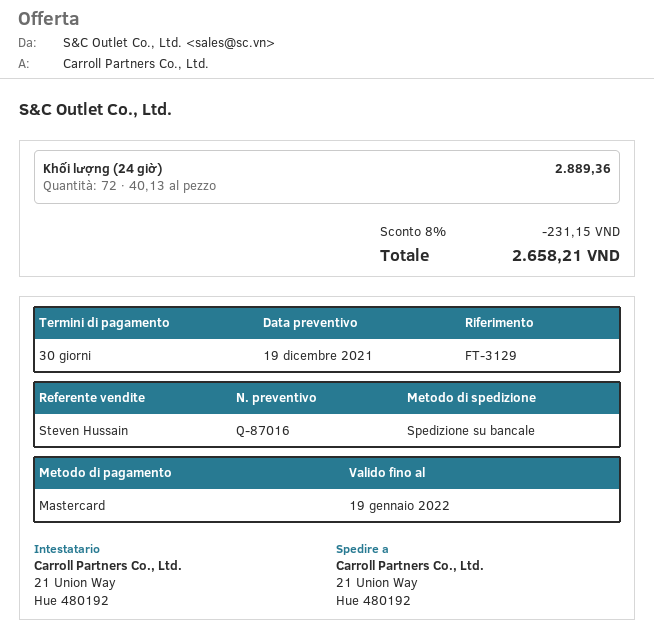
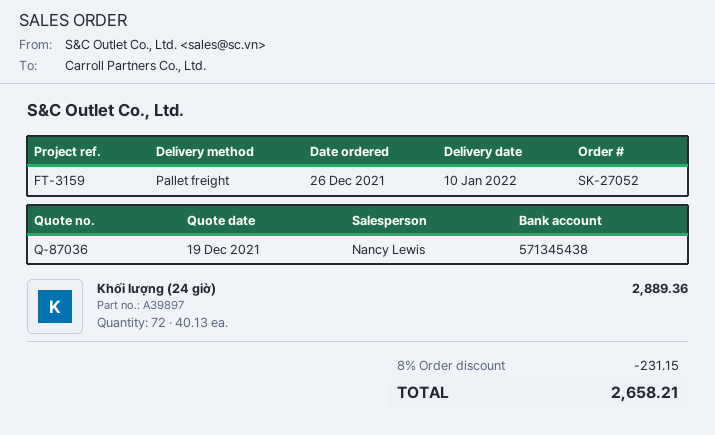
quote number: Q-87016 -> Q-87036
reference: FT-3129 -> FT-3159
sales rep: Steven Hussain -> Nancy Lewis

